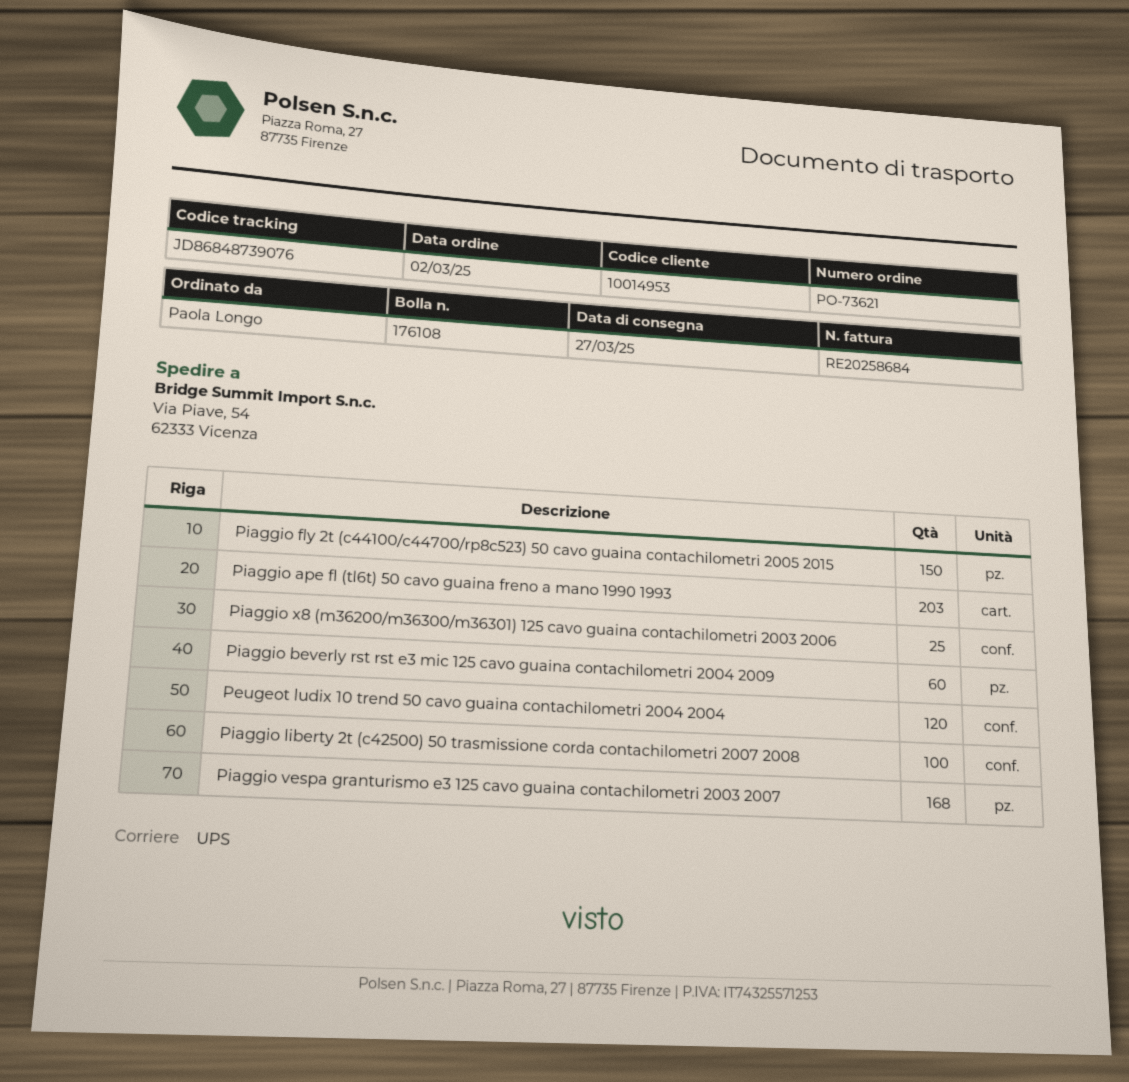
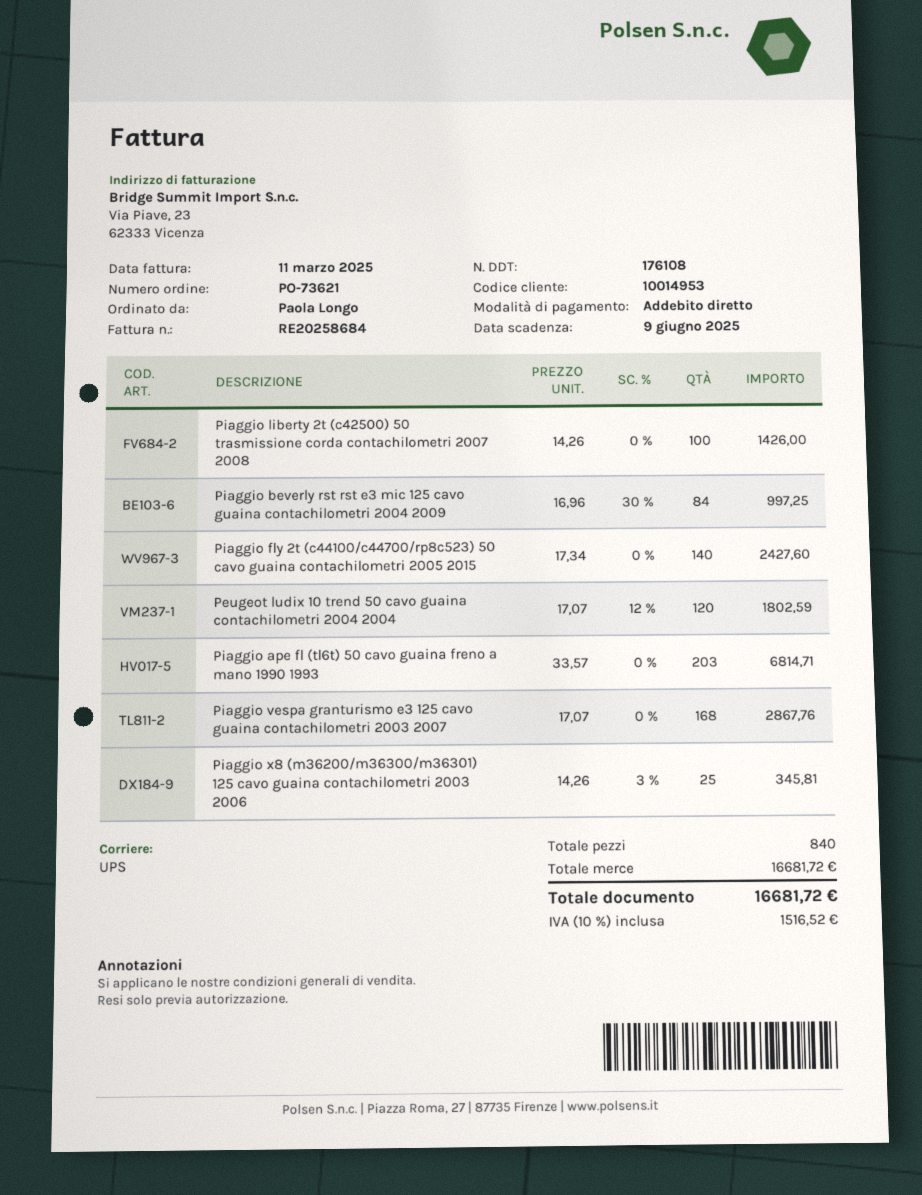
Piaggio fly 2t (c44100/c44700/rp8c523) 50 cavo guaina contachilometri 2005 2015: 150 -> 140
Piaggio beverly rst rst e3 mic 125 cavo guaina contachilometri 2004 2009: 60 -> 84

